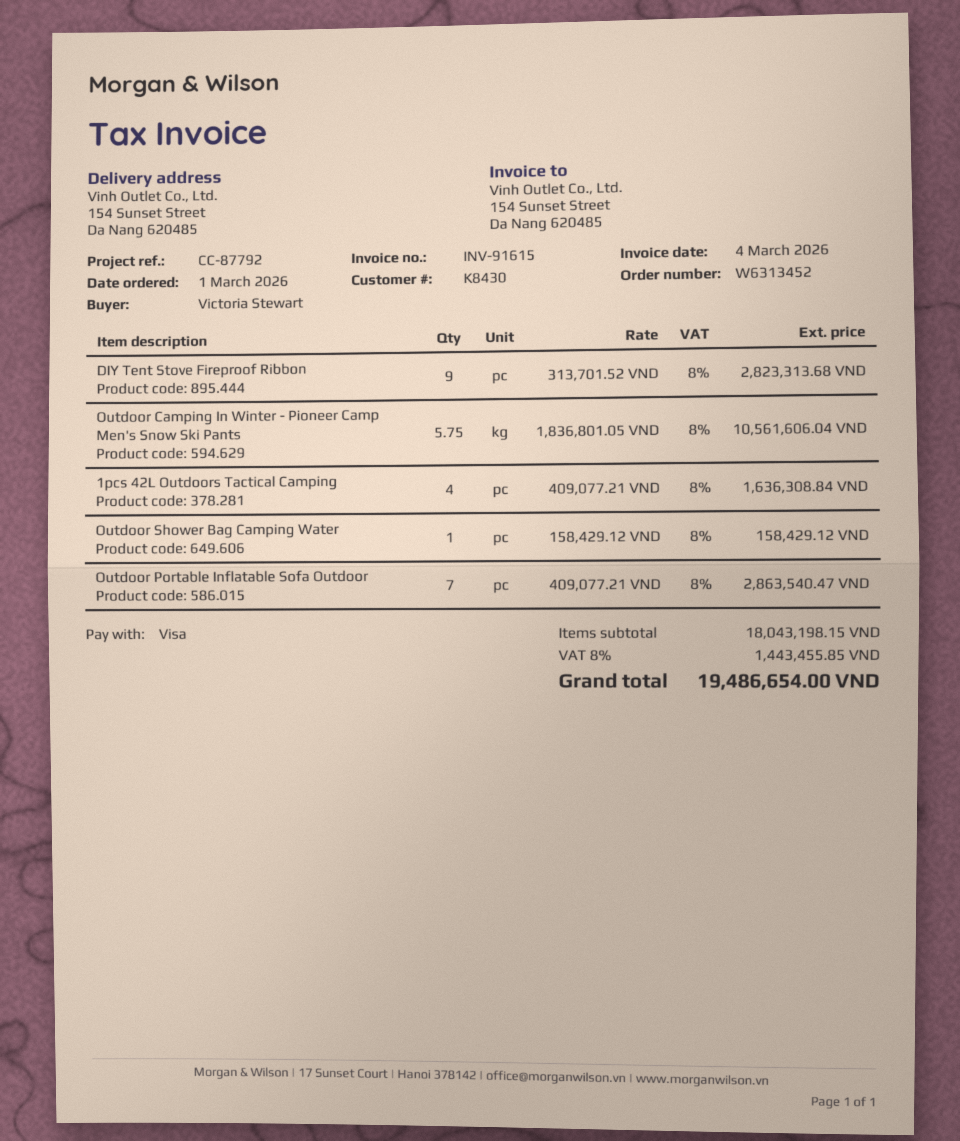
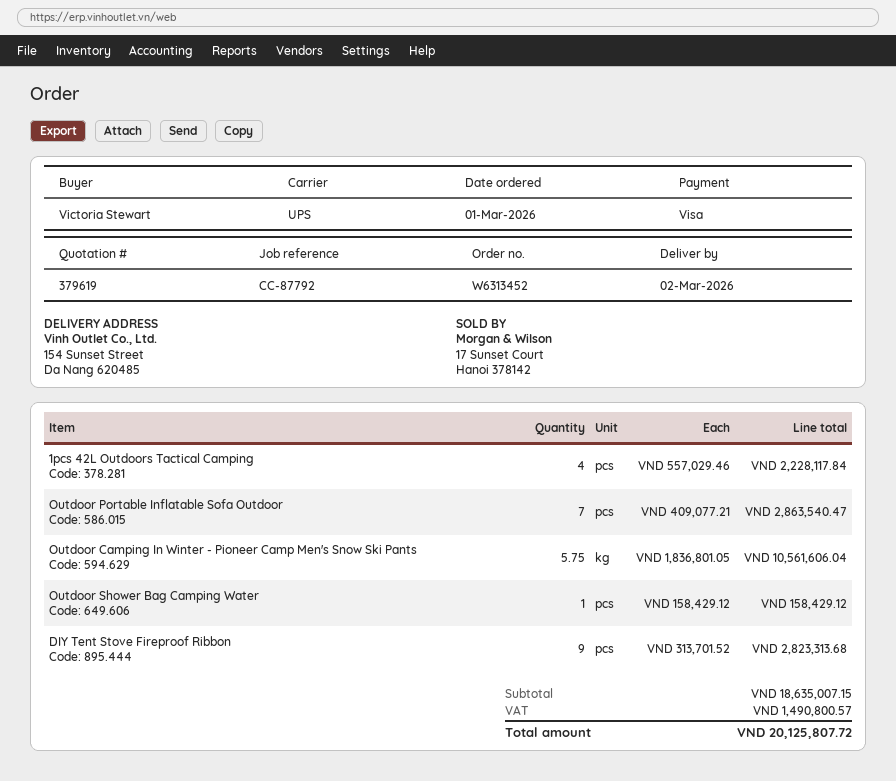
1pcs 42L Outdoors Tactical Camping: 4 x 409077.21 = 1636308.84 -> 4 x 557029.46 = 2228117.84
subtotal: 18043198.15 -> 18635007.15
tax: 1443455.85 -> 1490800.57
total: 19486654.00 -> 20125807.72

